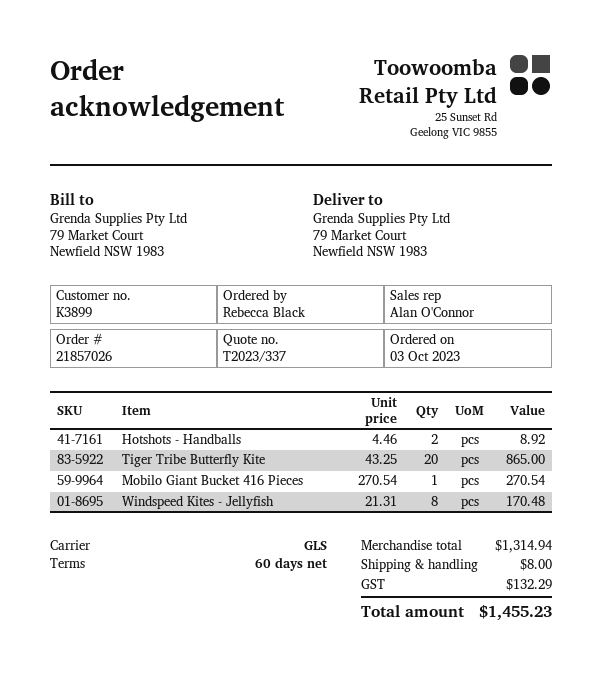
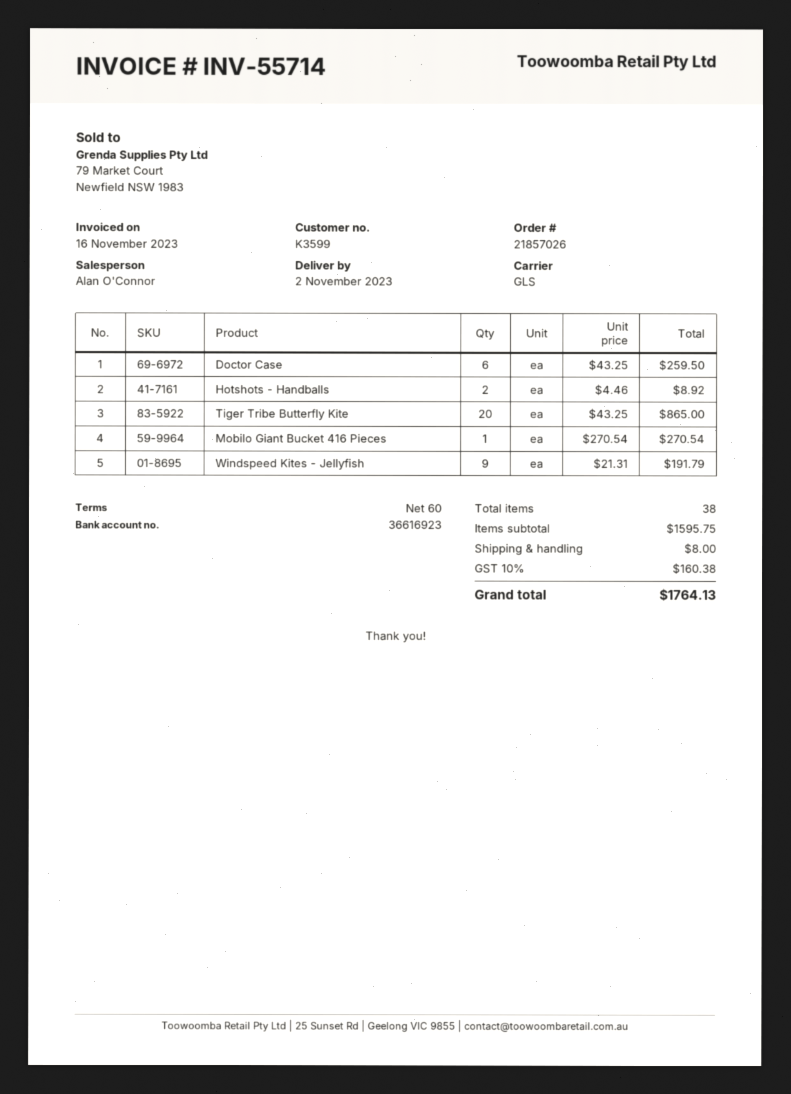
customer number: K3899 -> K3599
Windspeed Kites - Jellyfish: 8 x 21.31 = 170.48 -> 9 x 21.31 = 191.79
Doctor Case: none -> 6 x 43.25 = 259.50
subtotal: 1314.94 -> 1595.75
tax: 132.29 -> 160.38
total: 1455.23 -> 1764.13

